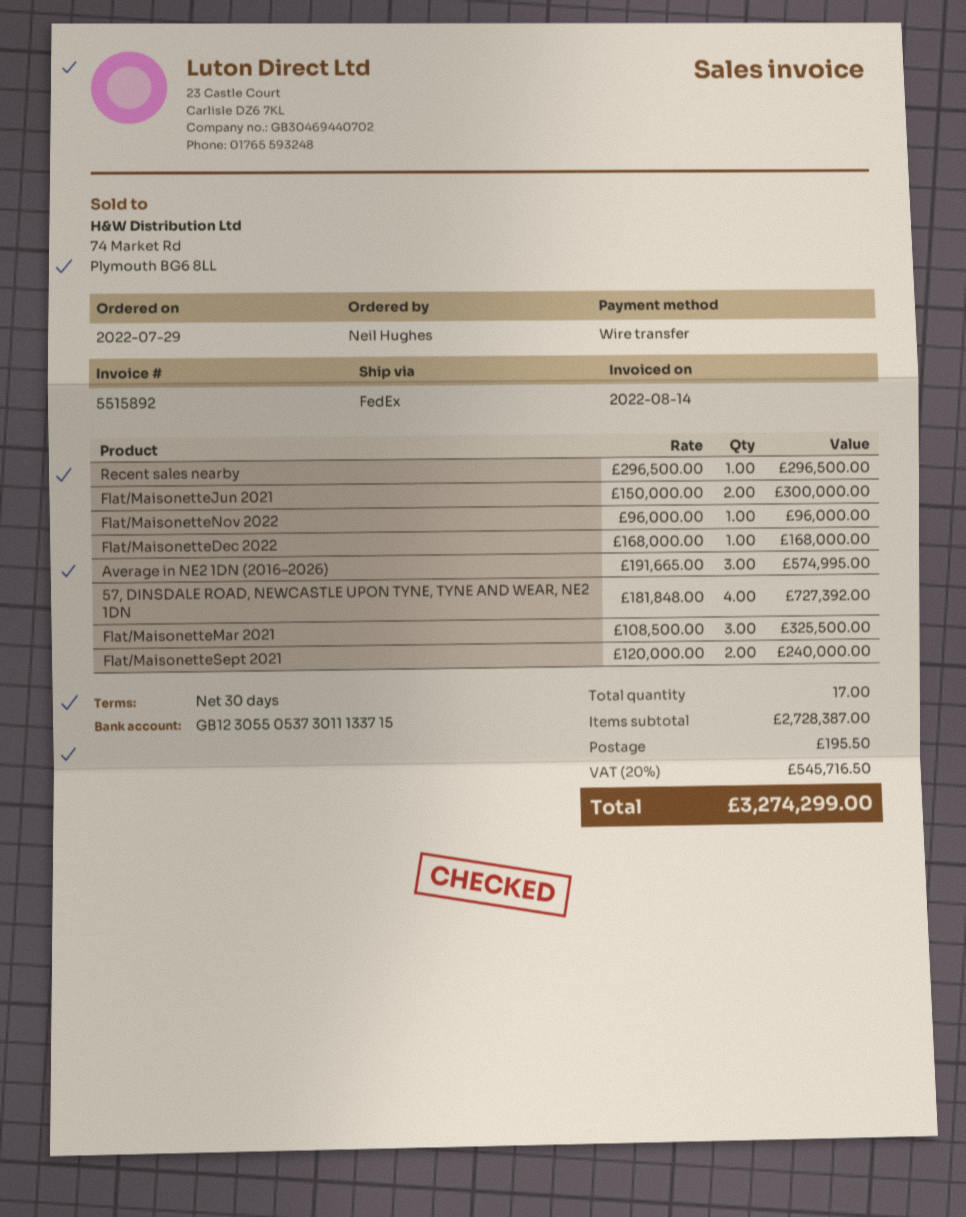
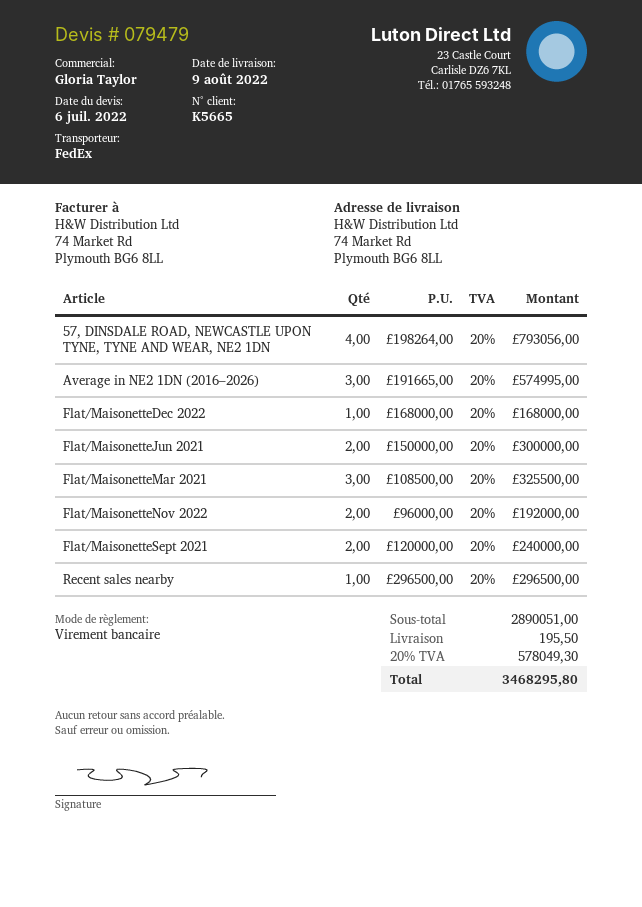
Flat/MaisonetteNov 2022: 1 x 96000.00 = 96000.00 -> 2 x 96000.00 = 192000.00
57, DINSDALE ROAD, NEWCASTLE UPON TYNE, TYNE AND WEAR, NE2 1DN: 4 x 181848.00 = 727392.00 -> 4 x 198264.00 = 793056.00
subtotal: 2728387.00 -> 2890051.00
tax: 20% = 545716.50 -> 20% = 578049.30
total: 3274299.00 -> 3468295.80

